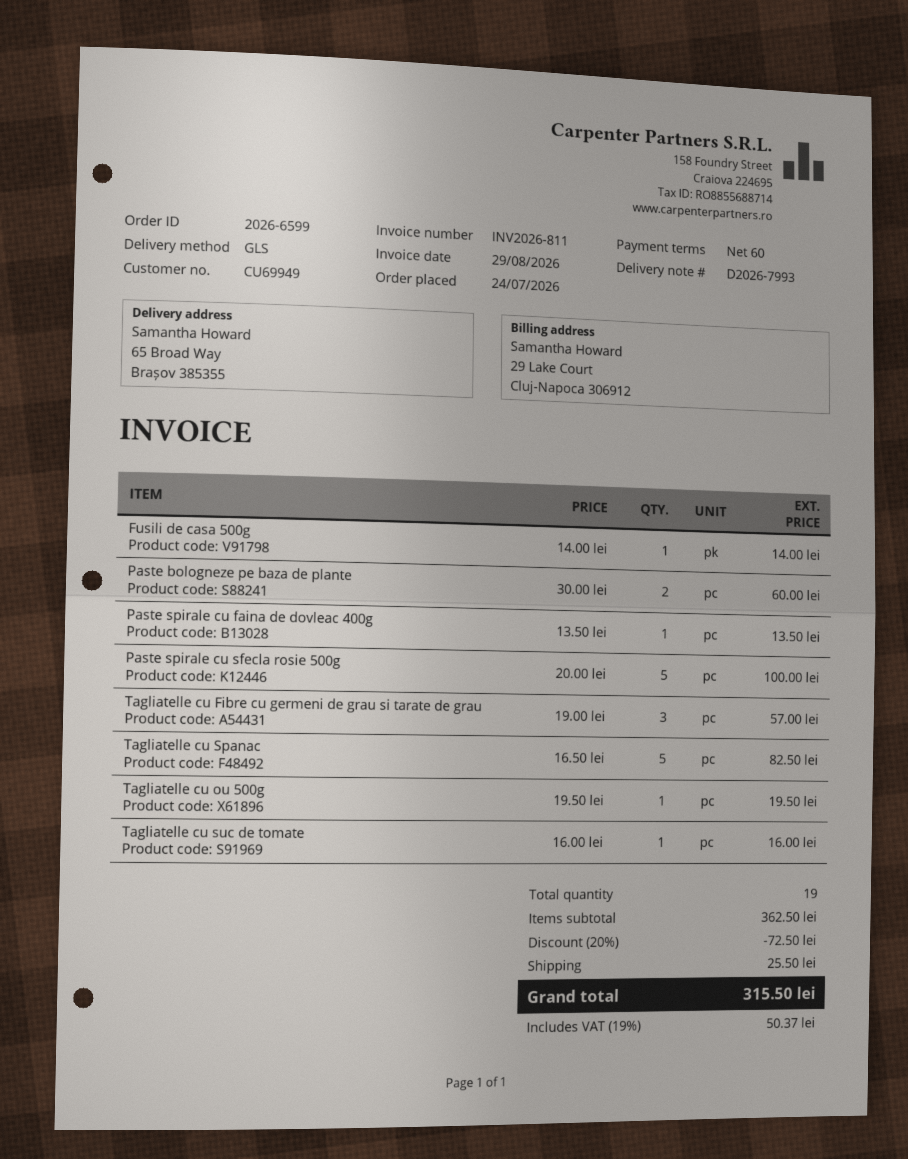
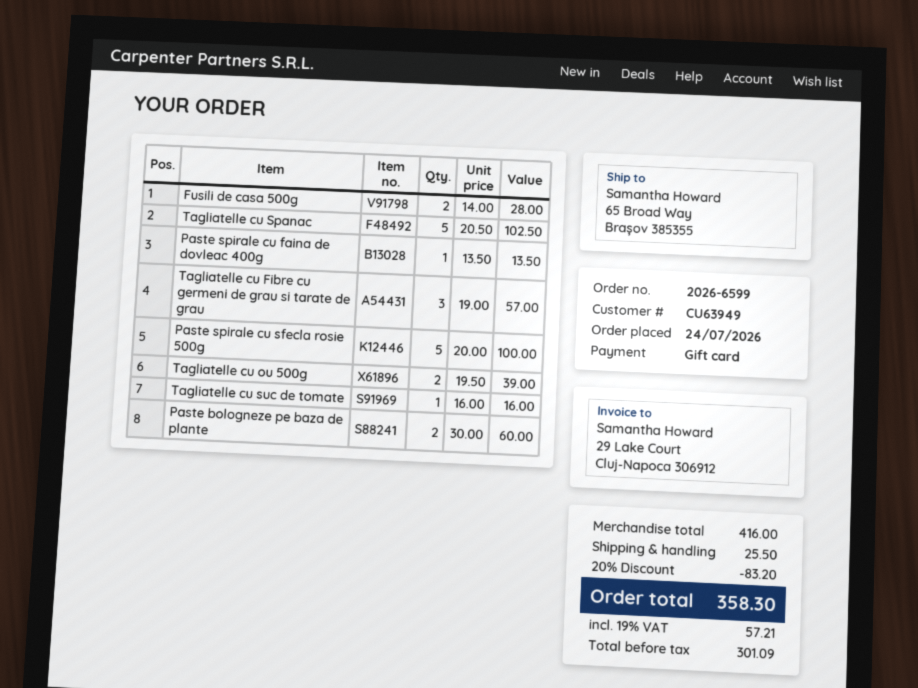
customer number: CU69949 -> CU63949
Fusili de casa 500g: 1 x 14.00 = 14.00 -> 2 x 14.00 = 28.00
Tagliatelle cu Spanac: 5 x 16.50 = 82.50 -> 5 x 20.50 = 102.50
Tagliatelle cu ou 500g: 1 x 19.50 = 19.50 -> 2 x 19.50 = 39.00
subtotal: 362.50 -> 416.00
discount: 20% = 72.50 -> 20% = 83.20
tax: 19% = 50.37 -> 19% = 57.21
total: 315.50 -> 358.30

